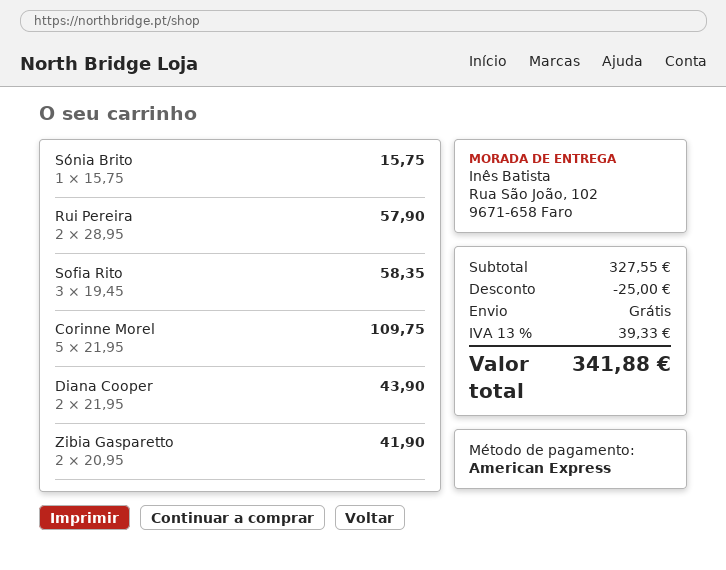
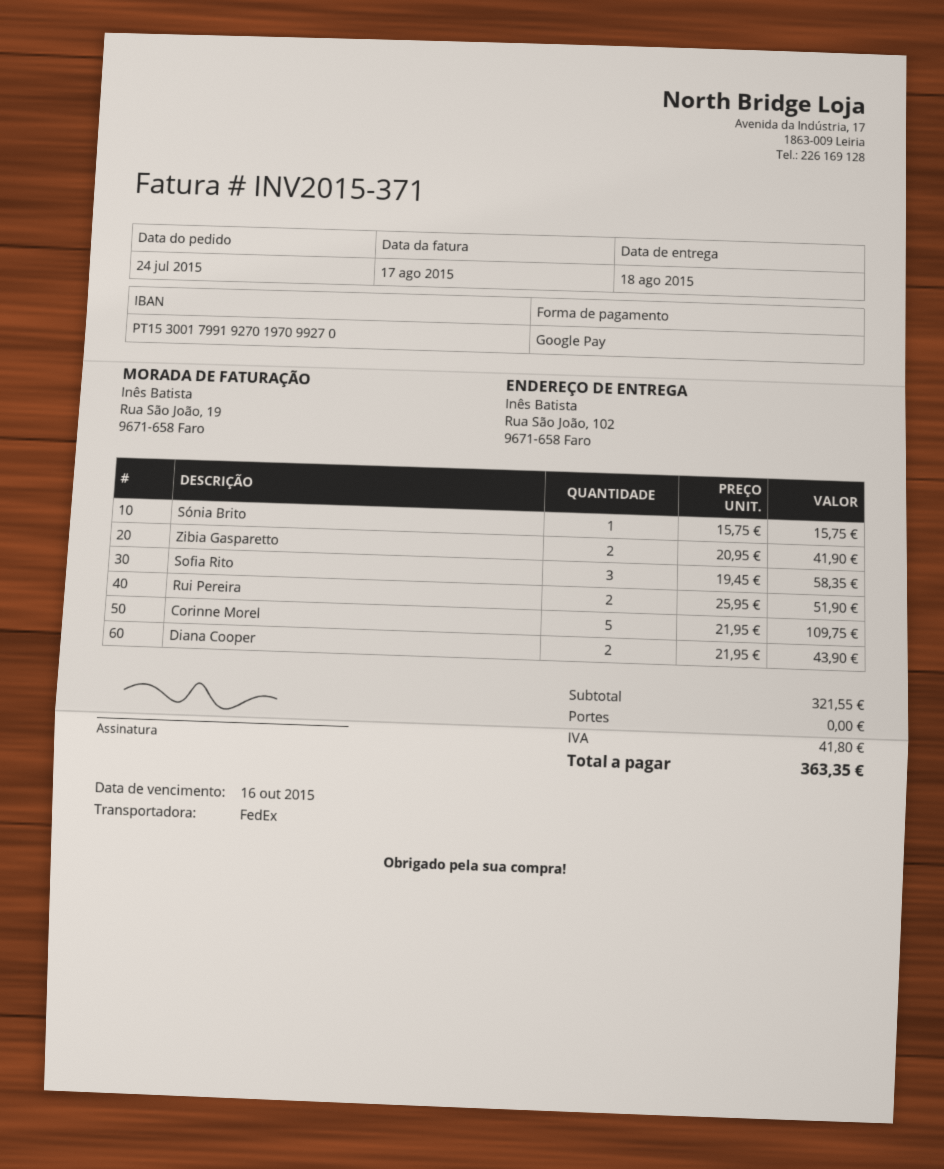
payment method: American Express -> Google Pay
Rui Pereira: 2 x 28.95 = 57.90 -> 2 x 25.95 = 51.90
subtotal: 327.55 -> 321.55
discount: 25.00 -> none
tax: 39.33 -> 41.80
total: 341.88 -> 363.35

